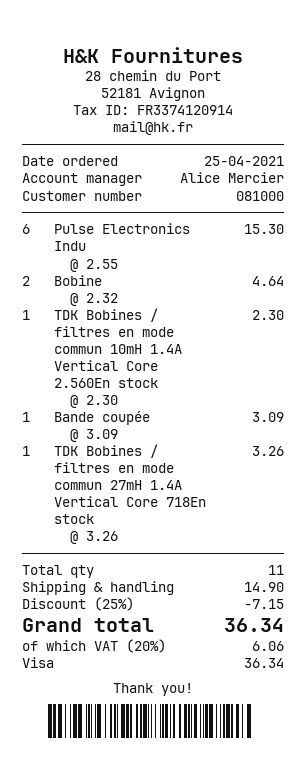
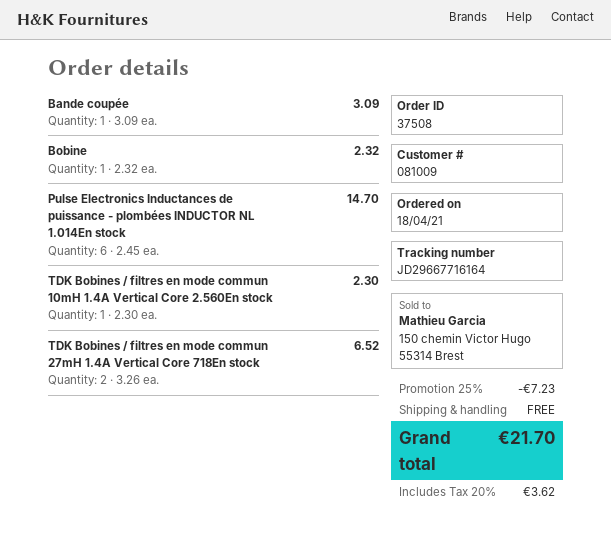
order date: 2021-04-25 -> 2021-04-18
customer number: 081000 -> 081009
Pulse Electronics Indu: 6 x 2.55 = 15.30 -> 6 x 2.45 = 14.70
Bobine: 2 x 2.32 = 4.64 -> 1 x 2.32 = 2.32
TDK Bobines / filtres en mode commun 27mH 1.4A Vertical Core 718En stock: 1 x 3.26 = 3.26 -> 2 x 3.26 = 6.52
discount: 25% = 7.15 -> 25% = 7.23
shipping: 14.90 -> 0.00
tax: 20% = 6.06 -> 20% = 3.62
total: 36.34 -> 21.70

